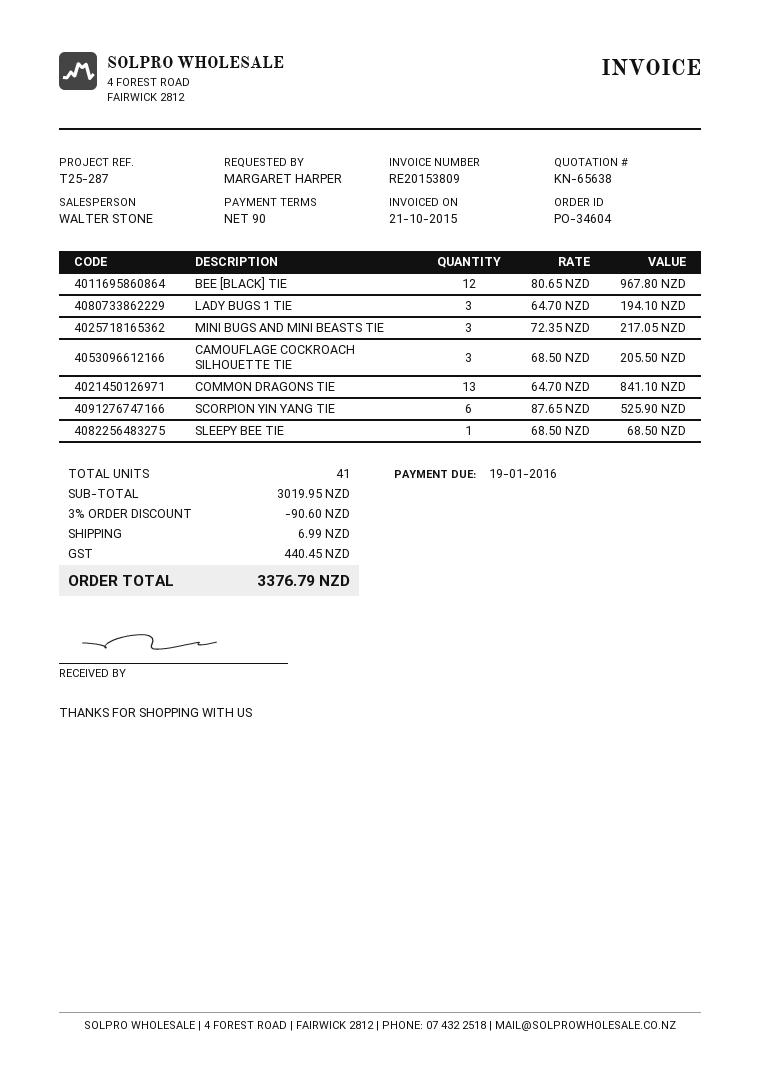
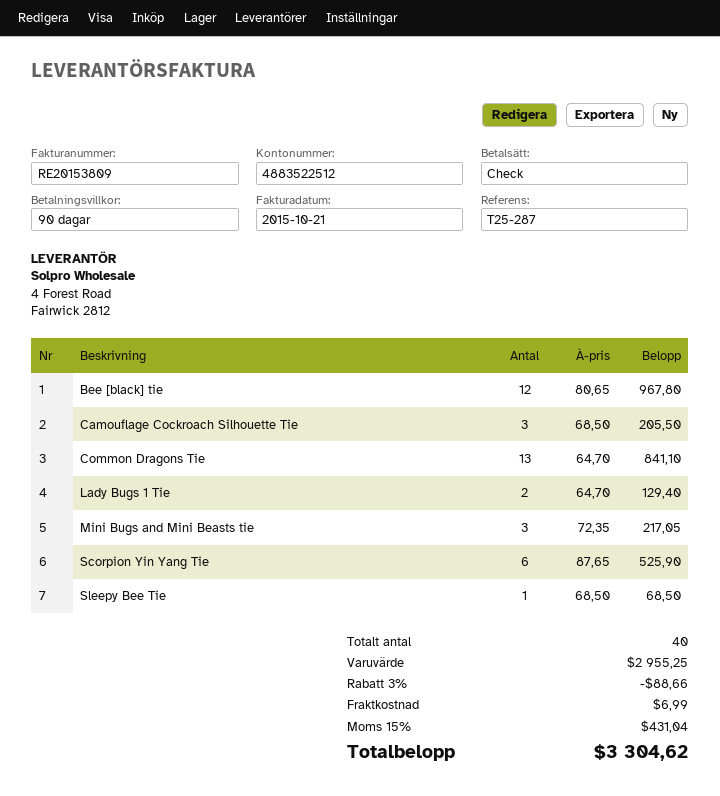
LADY BUGS 1 TIE: 3 x 64.70 = 194.10 -> 2 x 64.70 = 129.40
total quantity: 41 -> 40
subtotal: 3019.95 -> 2955.25
discount: 3% = 90.60 -> 3% = 88.66
tax: 440.45 -> 431.04
total: 3376.79 -> 3304.62

